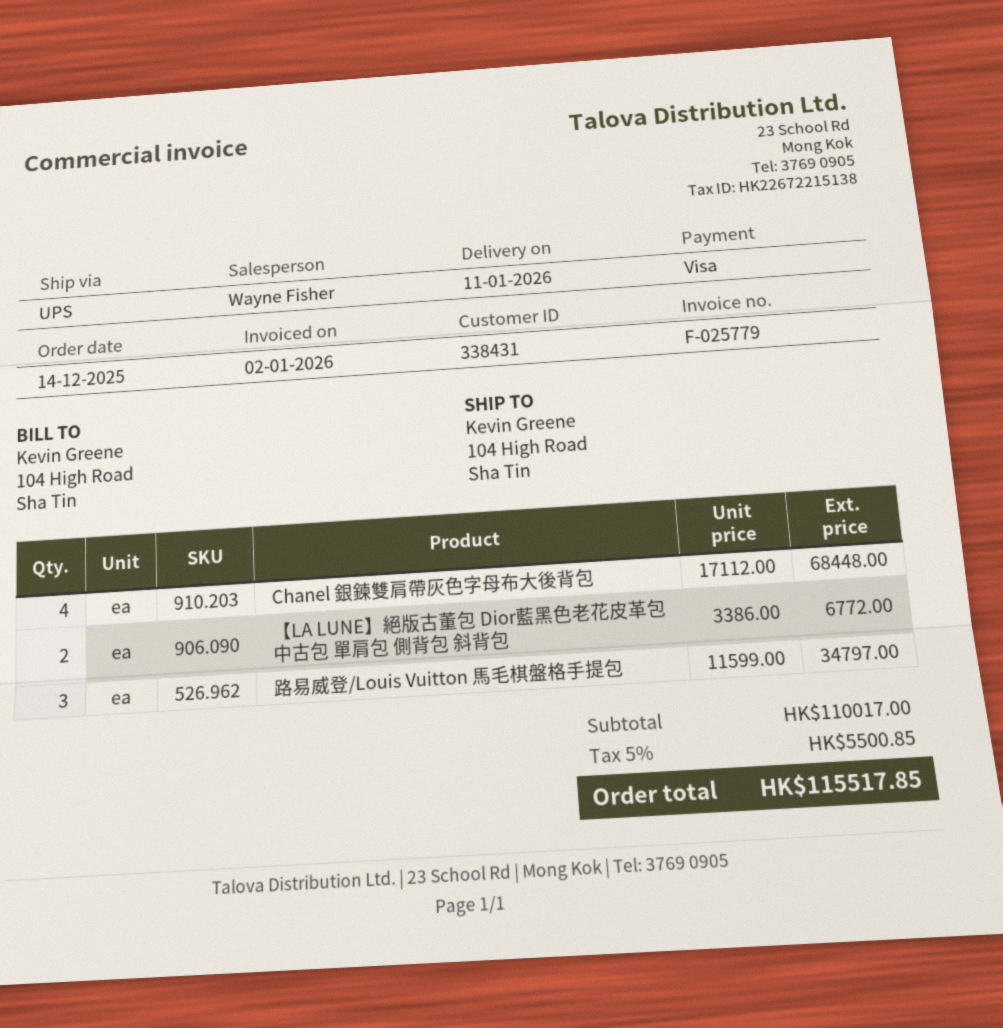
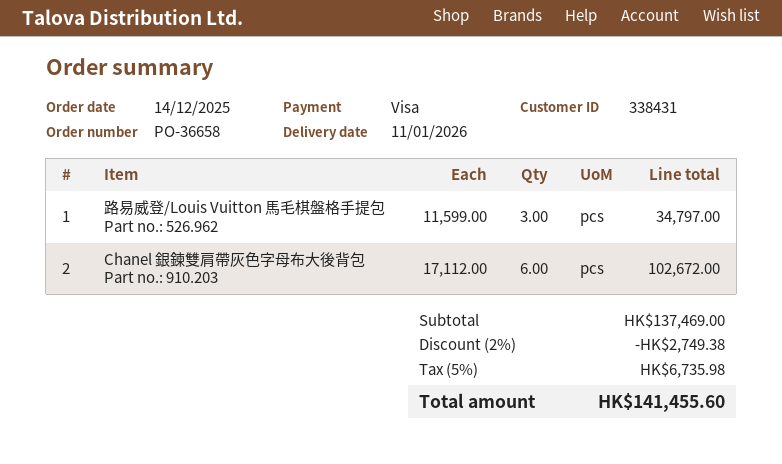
Chanel 銀鍊雙肩帶灰色字母布大後背包: 4 x 17112.00 = 68448.00 -> 6 x 17112.00 = 102672.00
【LA LUNE】絕版古董包 Dior藍黑色老花皮革包 中古包 單肩包 側背包 斜背包: 2 x 3386.00 = 6772.00 -> none
subtotal: 110017.00 -> 137469.00
discount: none -> 2% = 2749.38
tax: 5% = 5500.85 -> 5% = 6735.98
total: 115517.85 -> 141455.60

